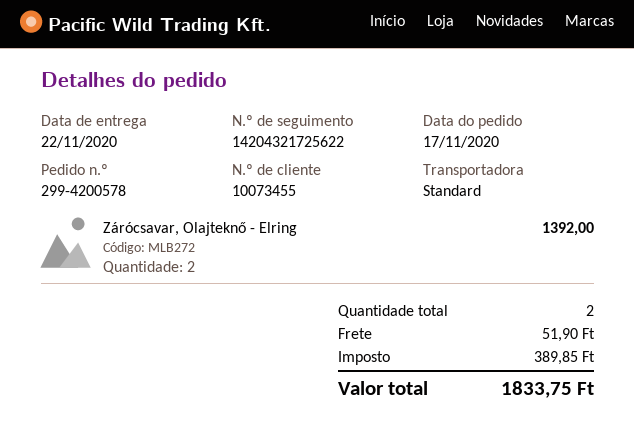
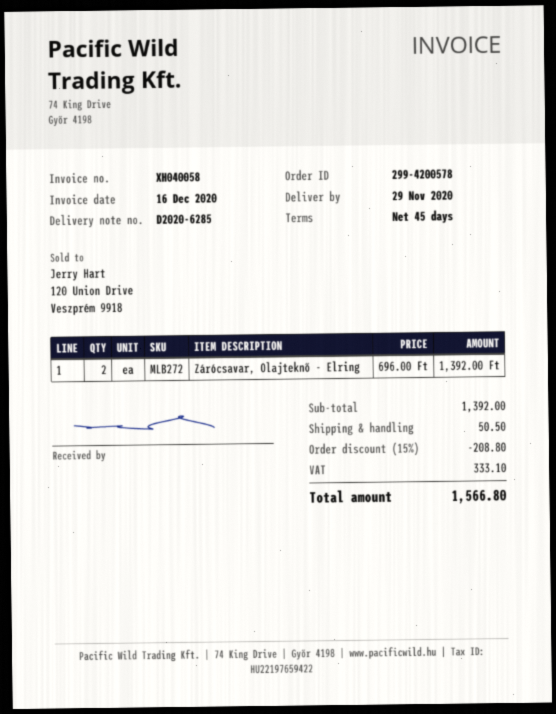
delivery date: 2020-11-22 -> 2020-11-29
discount: none -> 15% = 208.80
shipping: 51.90 -> 50.50
tax: 389.85 -> 333.10
total: 1833.75 -> 1566.80

